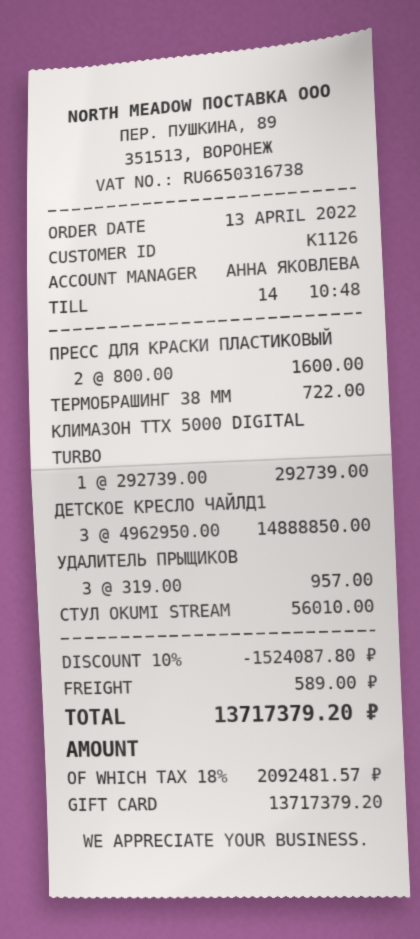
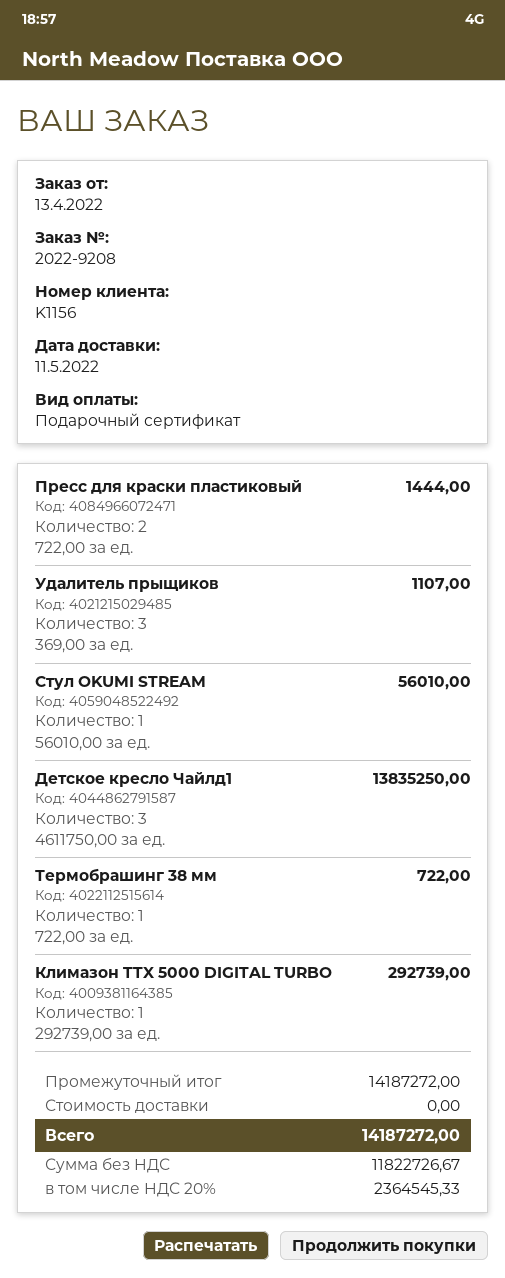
customer number: K1126 -> K1156
ПРЕСС ДЛЯ КРАСКИ ПЛАСТИКОВЫЙ: 2 x 800.00 = 1600.00 -> 2 x 722.00 = 1444.00
ДЕТСКОЕ КРЕСЛО ЧАЙЛД1: 3 x 4962950.00 = 14888850.00 -> 3 x 4611750.00 = 13835250.00
УДАЛИТЕЛЬ ПРЫЩИКОВ: 3 x 319.00 = 957.00 -> 3 x 369.00 = 1107.00
discount: 10% = 1524087.80 -> none
shipping: 589.00 -> 0.00
tax: 18% = 2092481.57 -> 20% = 2364545.33
total: 13717379.20 -> 14187272.00

